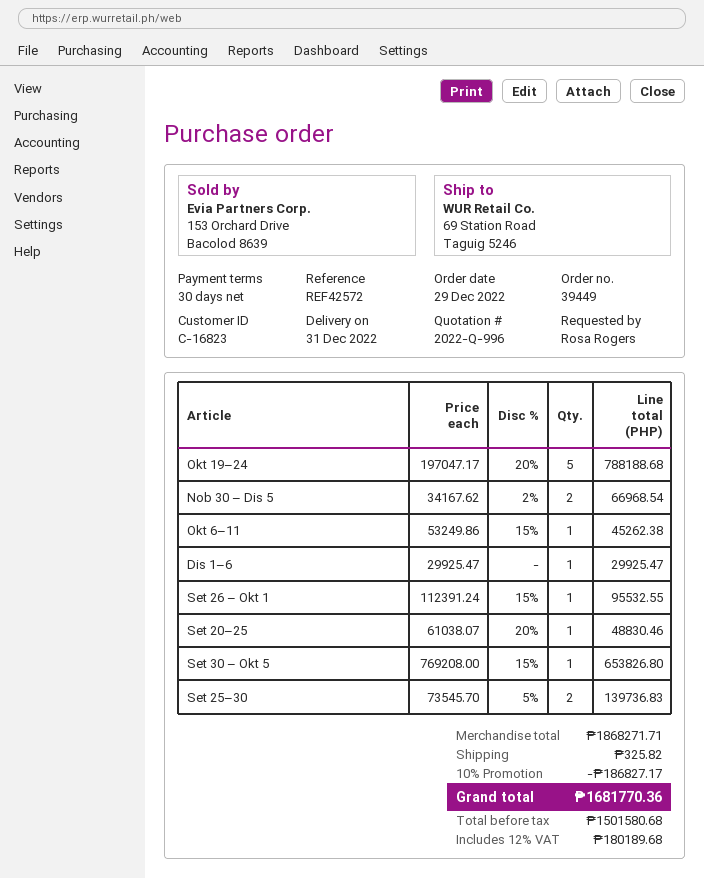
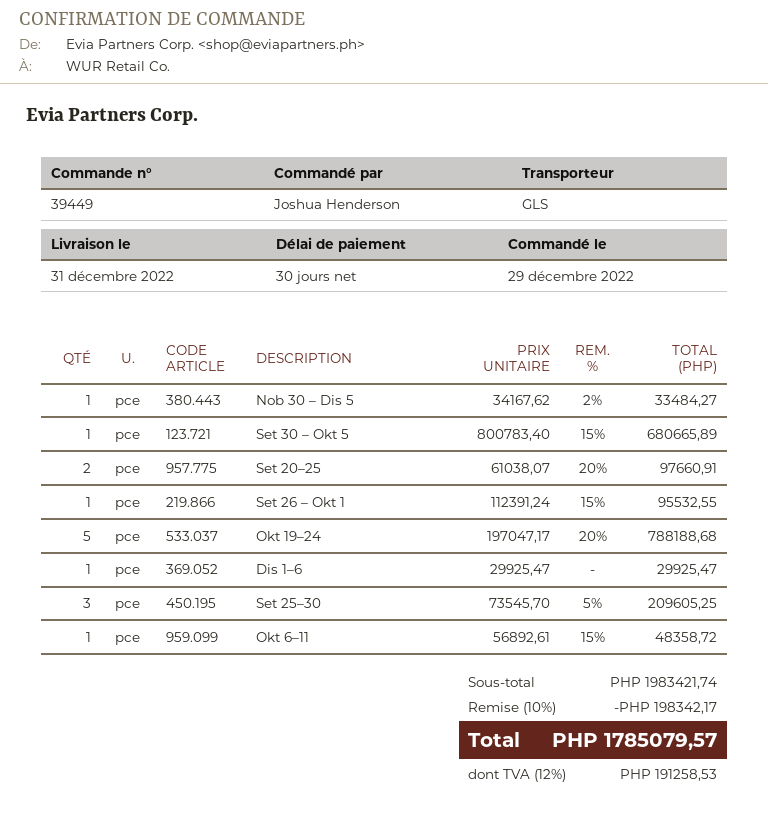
ordered by: Rosa Rogers -> Joshua Henderson
Nob 30 – Dis 5: 2 x 34167.62 - 2% = 66968.54 -> 1 x 34167.62 - 2% = 33484.27
Okt 6–11: 1 x 53249.86 - 15% = 45262.38 -> 1 x 56892.61 - 15% = 48358.72
Set 20–25: 1 x 61038.07 - 20% = 48830.46 -> 2 x 61038.07 - 20% = 97660.91
Set 30 – Okt 5: 1 x 769208.00 - 15% = 653826.80 -> 1 x 800783.40 - 15% = 680665.89
Set 25–30: 2 x 73545.70 - 5% = 139736.83 -> 3 x 73545.70 - 5% = 209605.25
subtotal: 1868271.71 -> 1983421.74
discount: 10% = 186827.17 -> 10% = 198342.17
shipping: 325.82 -> none
tax: 12% = 180189.68 -> 12% = 191258.53
total: 1681770.36 -> 1785079.57

